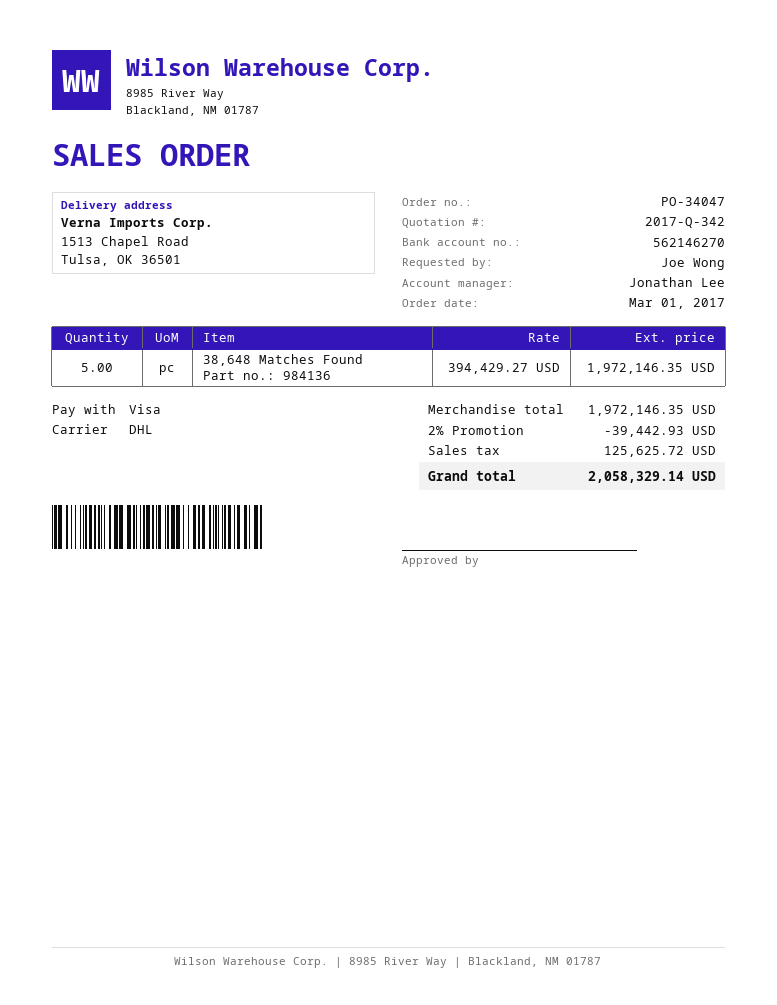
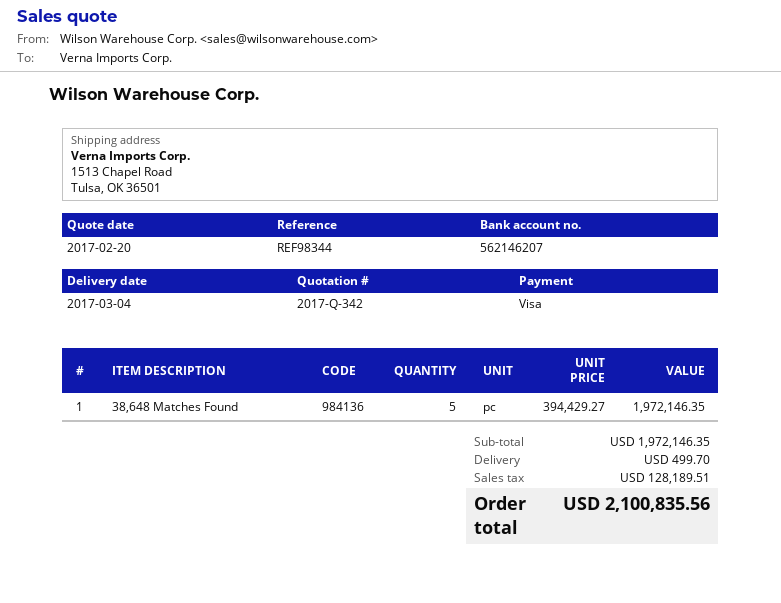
bank account: 562146270 -> 562146207
discount: 2% = 39442.93 -> none
shipping: none -> 499.70
tax: 125625.72 -> 128189.51
total: 2058329.14 -> 2100835.56

